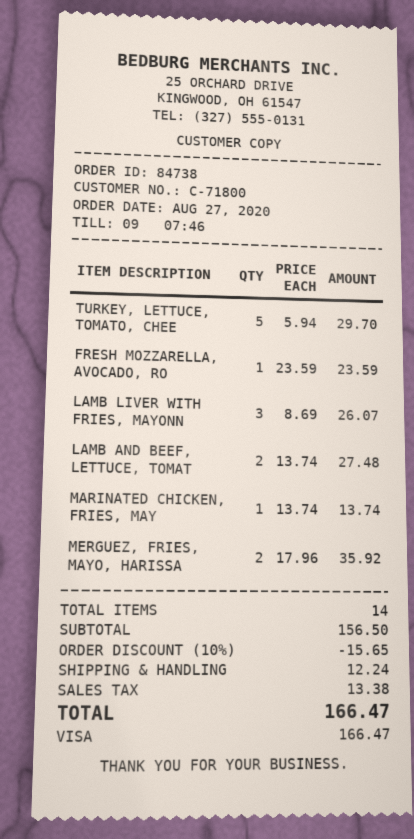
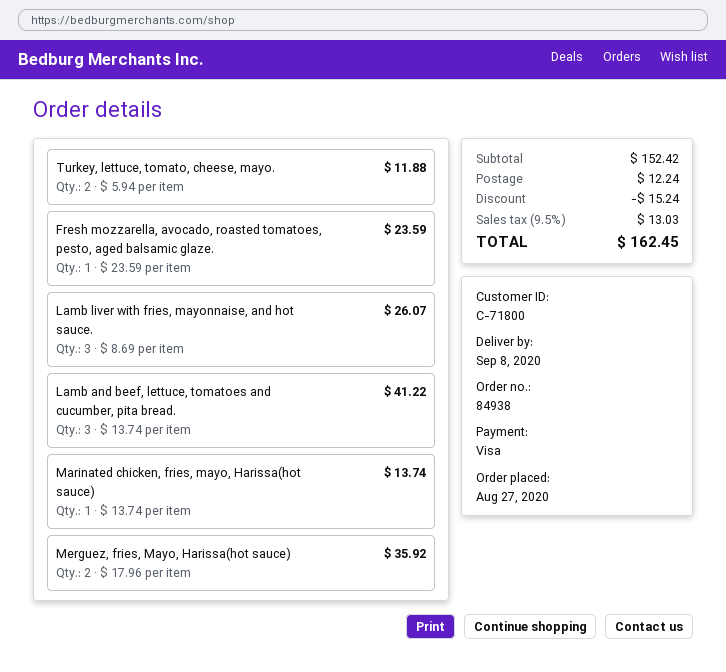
order number: 84738 -> 84938
TURKEY, LETTUCE, TOMATO, CHEE: 5 x 5.94 = 29.70 -> 2 x 5.94 = 11.88
LAMB AND BEEF, LETTUCE, TOMAT: 2 x 13.74 = 27.48 -> 3 x 13.74 = 41.22
subtotal: 156.50 -> 152.42
discount: 15.65 -> 15.24
tax: 13.38 -> 13.03
total: 166.47 -> 162.45

